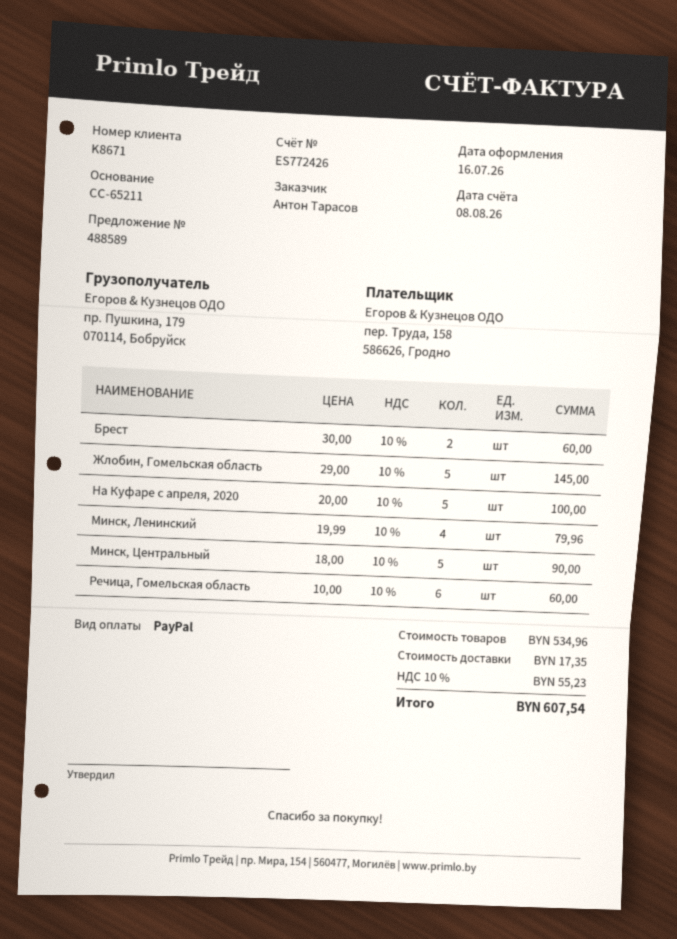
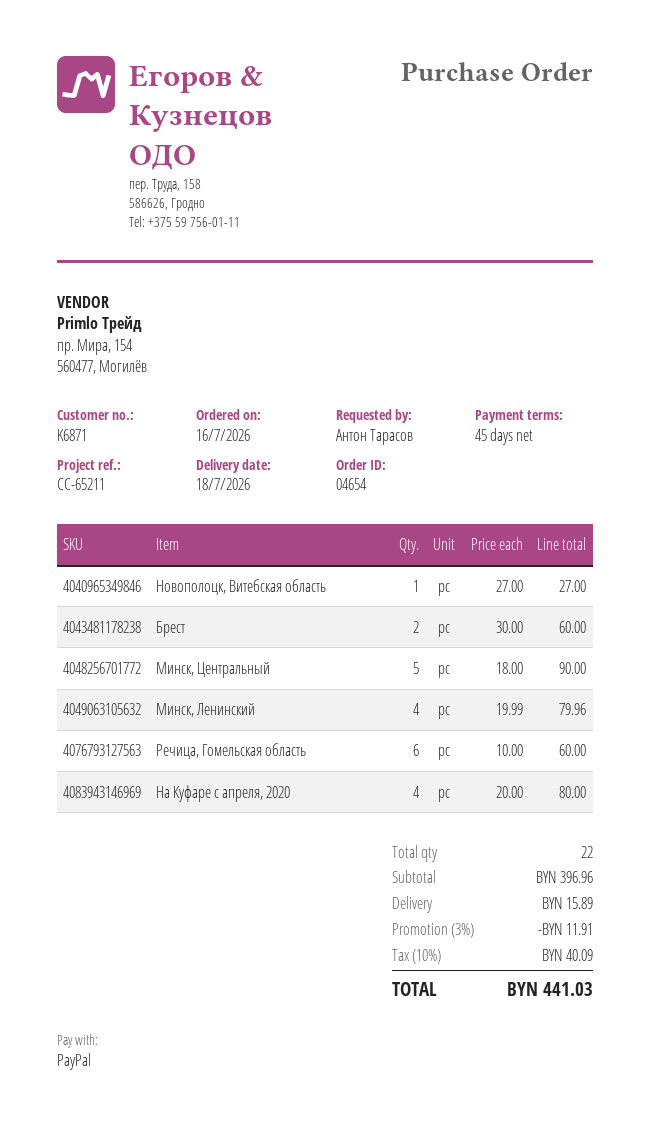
customer number: K8671 -> K6871
Жлобин, Гомельская область: 5 x 29.00 = 145.00 -> none
На Куфаре с апреля, 2020: 5 x 20.00 = 100.00 -> 4 x 20.00 = 80.00
Новополоцк, Витебская область: none -> 1 x 27.00 = 27.00
subtotal: 534.96 -> 396.96
discount: none -> 3% = 11.91
shipping: 17.35 -> 15.89
tax: 10% = 55.23 -> 10% = 40.09
total: 607.54 -> 441.03

